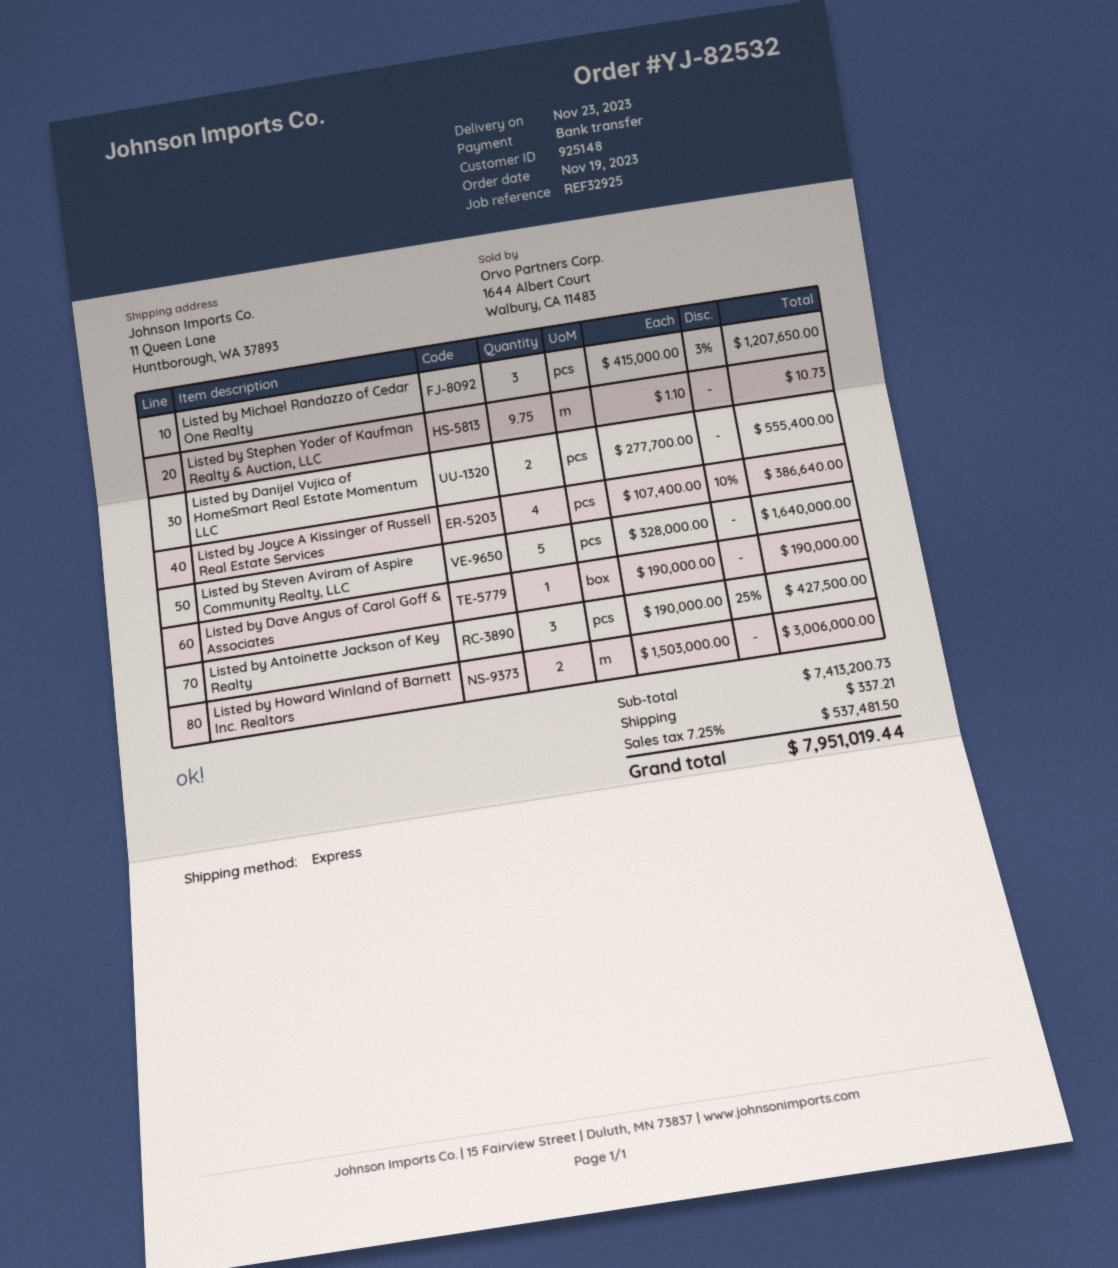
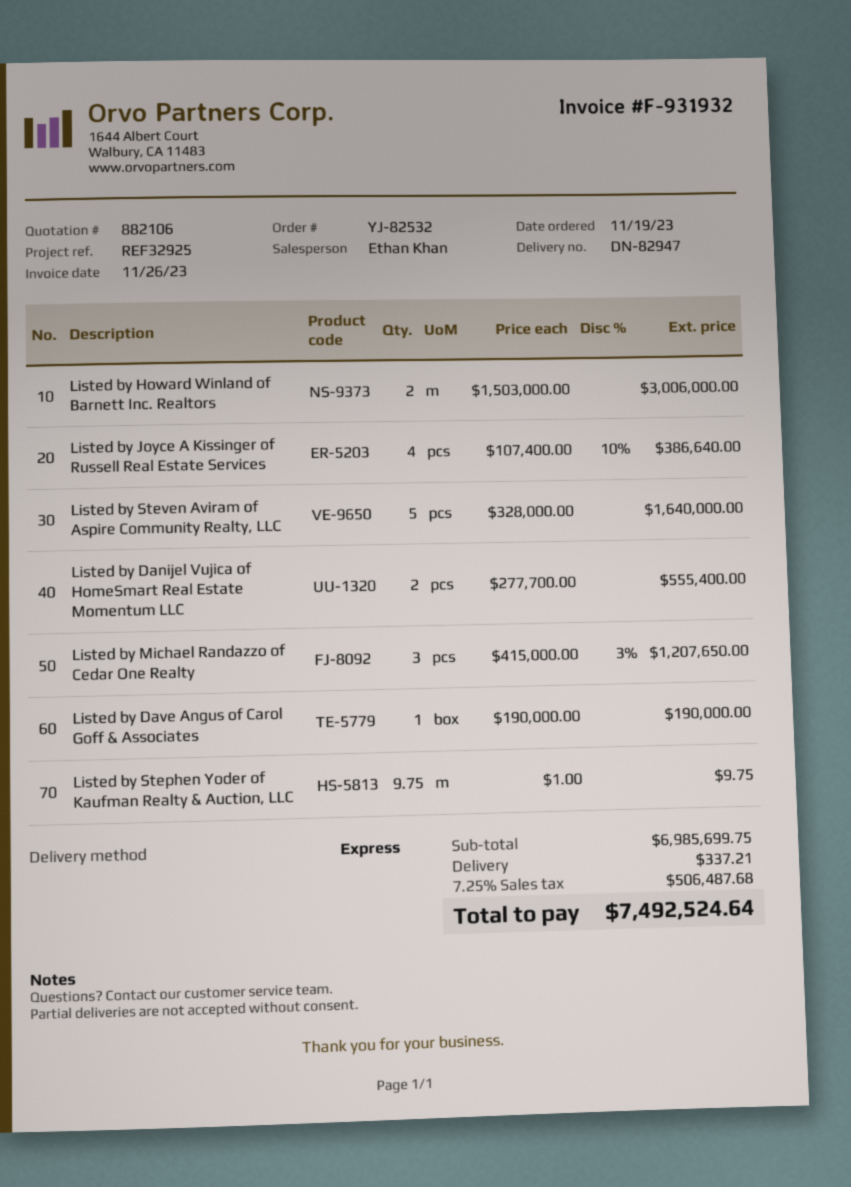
Listed by Stephen Yoder of Kaufman Realty & Auction, LLC: 9.75 x 1.10 = 10.73 -> 9.75 x 1.00 = 9.75
Listed by Antoinette Jackson of Key Realty: 3 x 190000.00 - 25% = 427500.00 -> none
subtotal: 7413200.73 -> 6985699.75
tax: 7.25% = 537481.50 -> 7.25% = 506487.68
total: 7951019.44 -> 7492524.64

